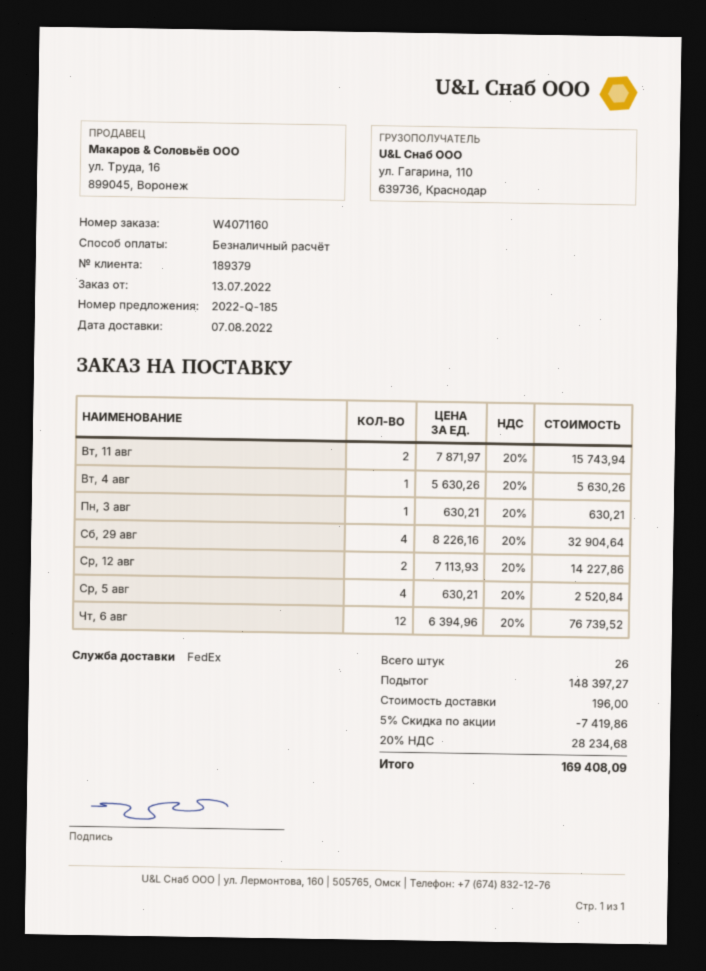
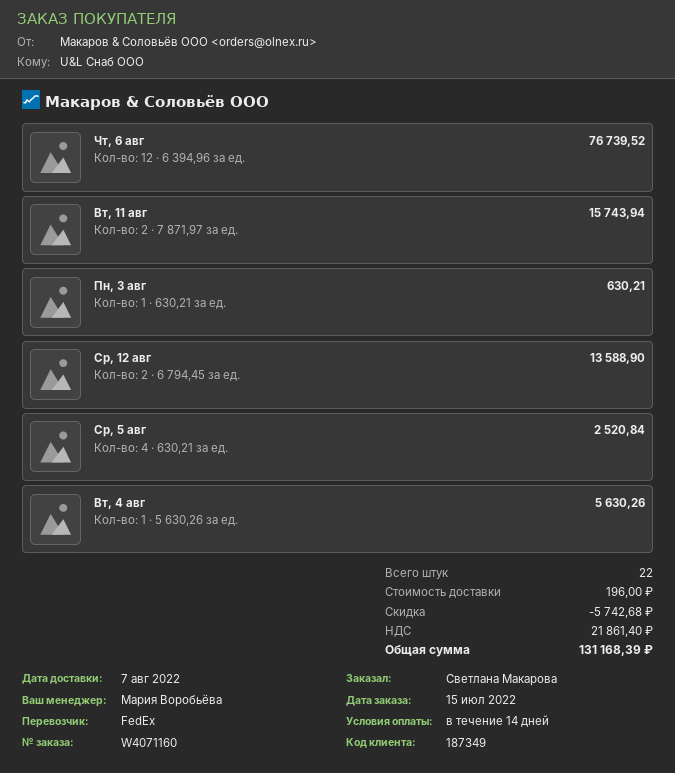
order date: 2022-07-13 -> 2022-07-15
customer number: 189379 -> 187349
Сб, 29 авг: 4 x 8226.16 = 32904.64 -> none
Ср, 12 авг: 2 x 7113.93 = 14227.86 -> 2 x 6794.45 = 13588.90
total quantity: 26 -> 22
discount: 7419.86 -> 5742.68
tax: 28234.68 -> 21861.40
total: 169408.09 -> 131168.39

